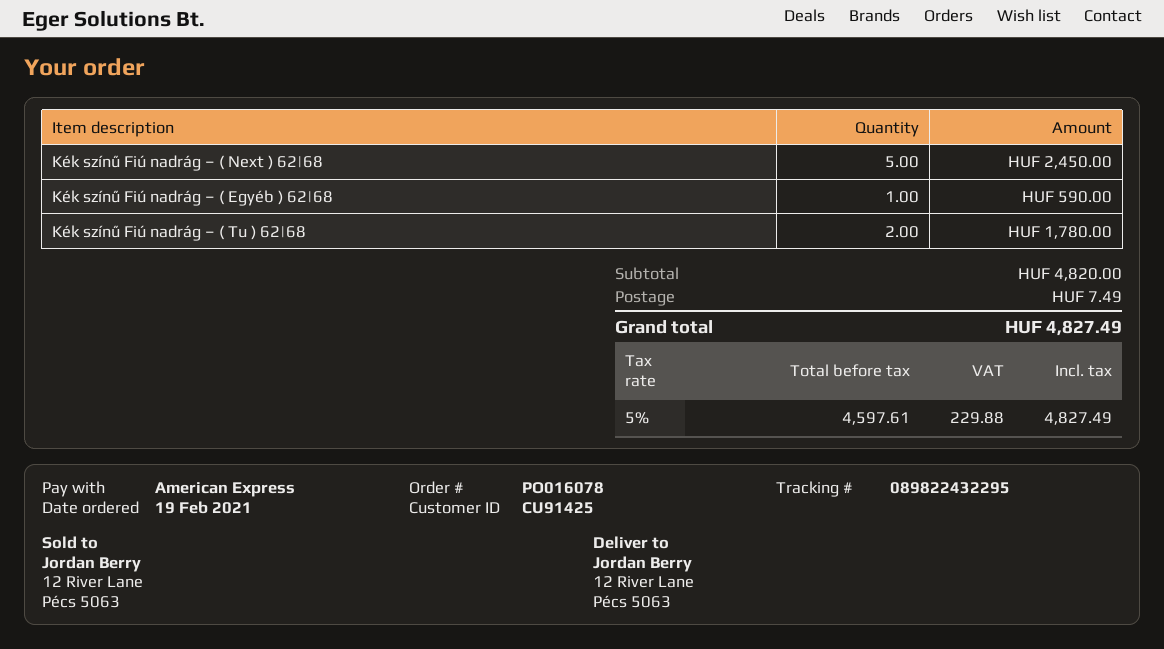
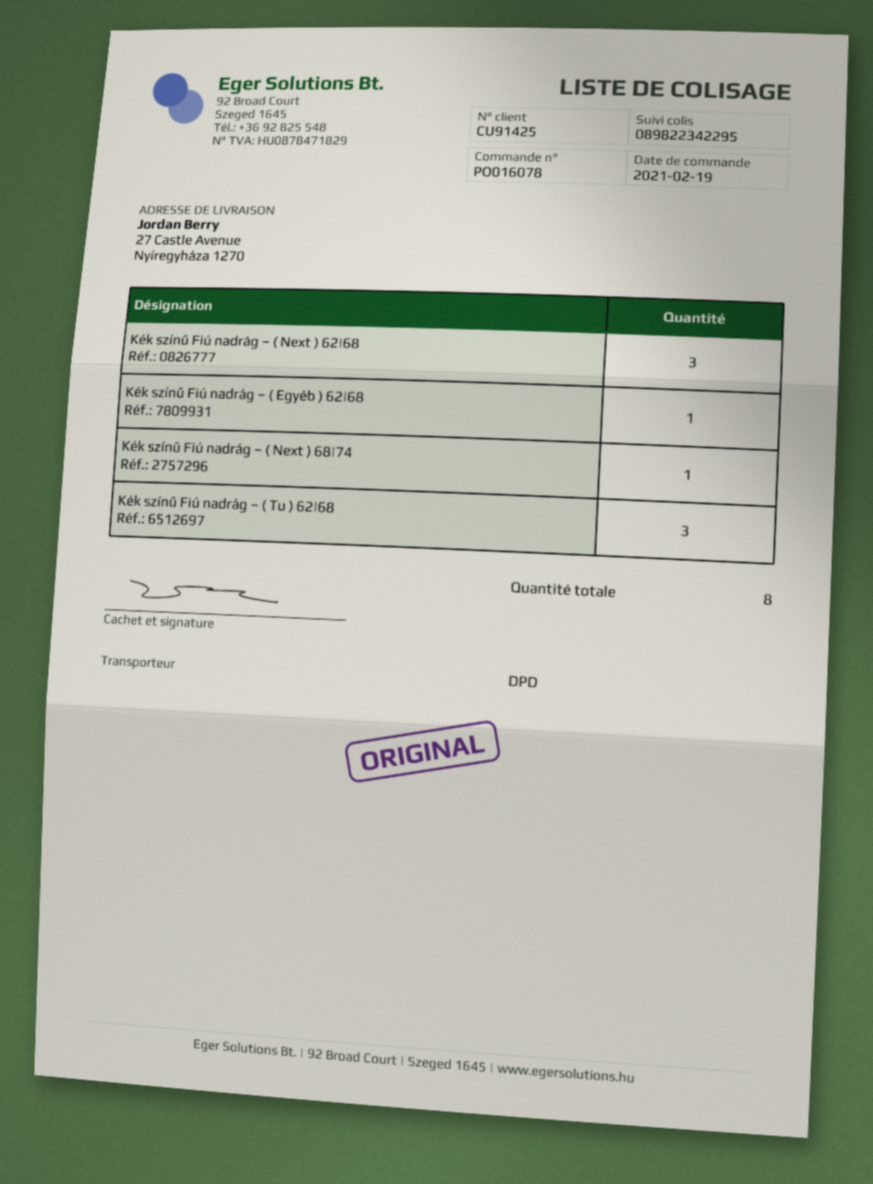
tracking number: 089822432295 -> 089822342295
ship to: 12 River Lane, Pécs 5063 -> 27 Castle Avenue, Nyíregyháza 1270
Kék színű Fiú nadrág – ( Next ) 62|68: 5 -> 3
Kék színű Fiú nadrág – ( Tu ) 62|68: 2 -> 3
Kék színű Fiú nadrág – ( Next ) 68|74: none -> 1

